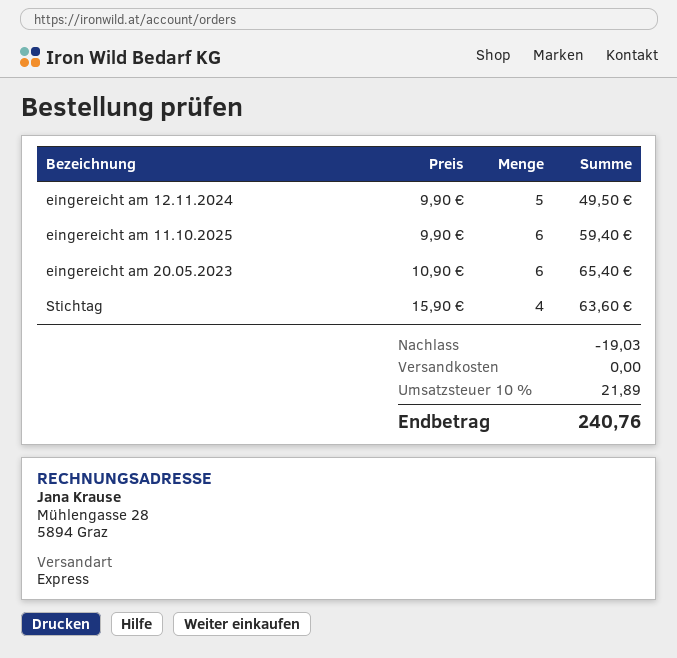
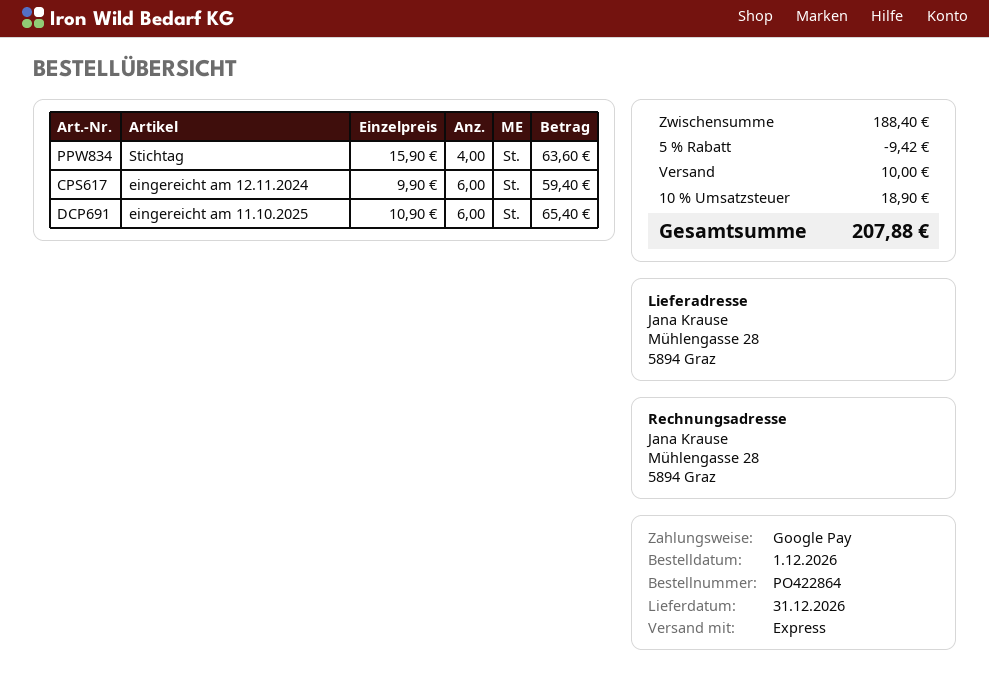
eingereicht am 12.11.2024: 5 x 9.90 = 49.50 -> 6 x 9.90 = 59.40
eingereicht am 11.10.2025: 6 x 9.90 = 59.40 -> 6 x 10.90 = 65.40
eingereicht am 20.05.2023: 6 x 10.90 = 65.40 -> none
discount: 19.03 -> 9.42
shipping: 0.00 -> 10.00
tax: 10% = 21.89 -> 10% = 18.90
total: 240.76 -> 207.88

